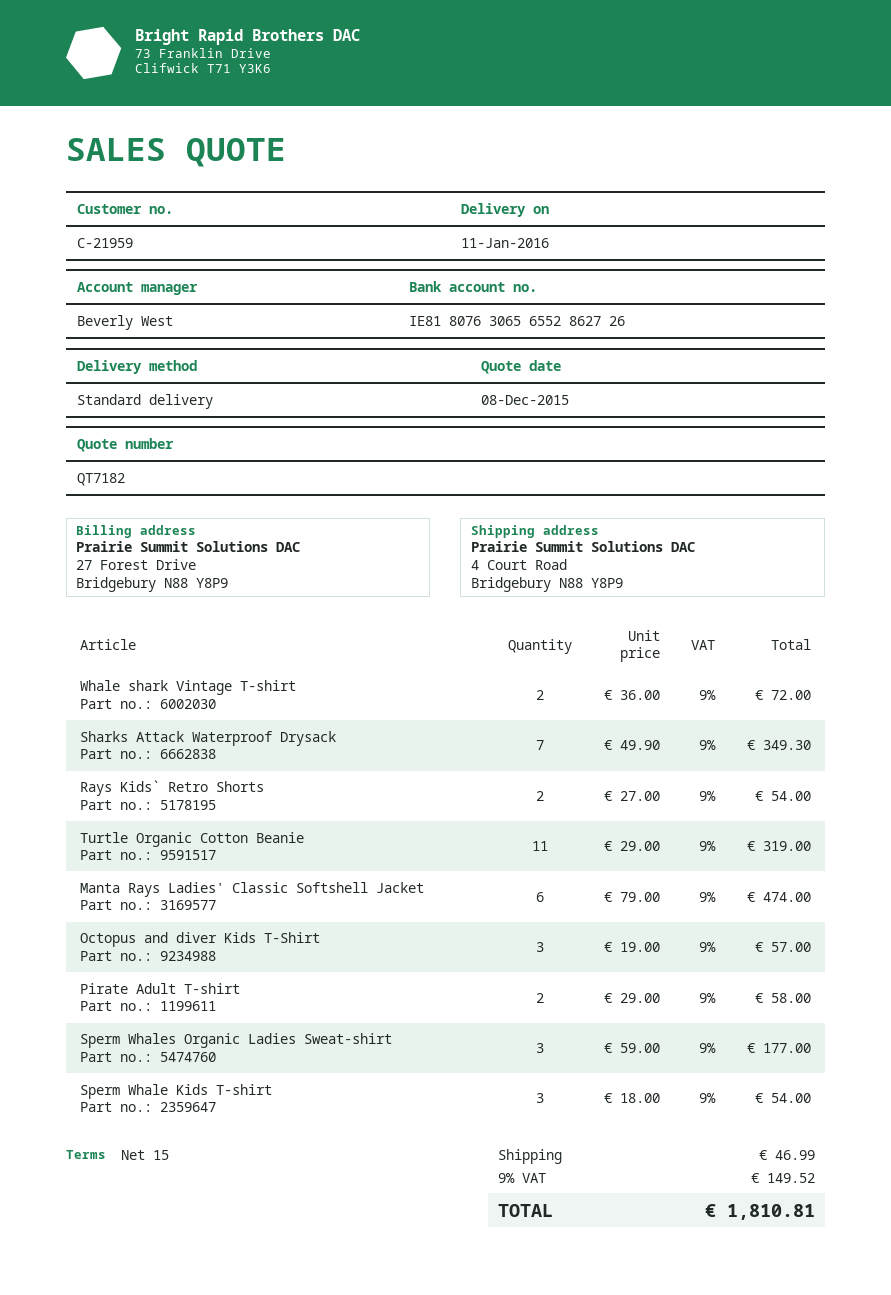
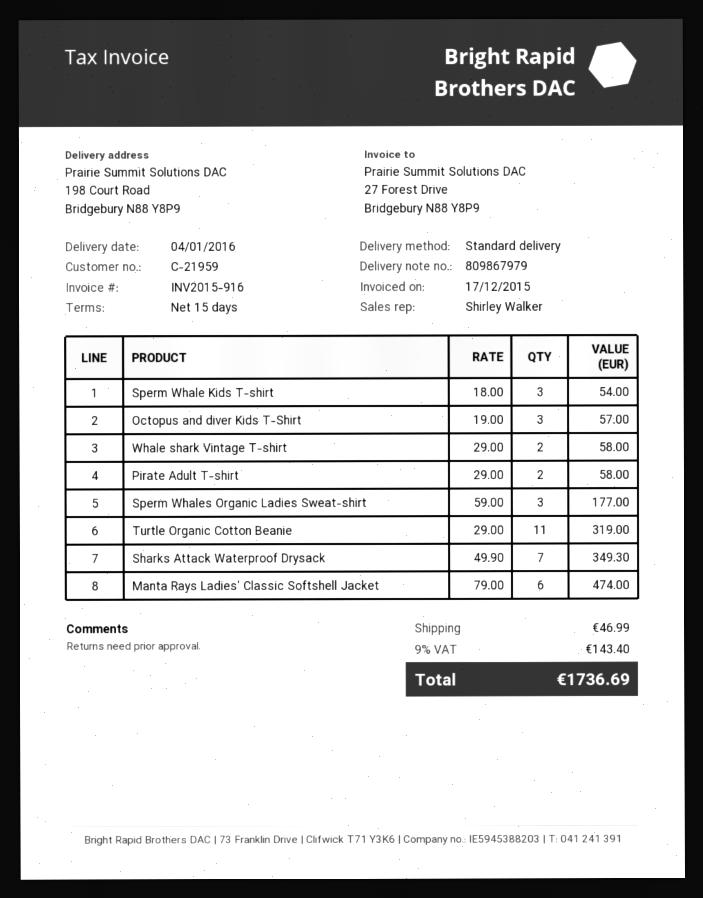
delivery date: 2016-01-11 -> 2016-01-04
sales rep: Beverly West -> Shirley Walker
ship to: 4 Court Road, Bridgebury N88 Y8P9 -> 198 Court Road, Bridgebury N88 Y8P9
Whale shark Vintage T-shirt: 2 x 36.00 = 72.00 -> 2 x 29.00 = 58.00
Rays Kids` Retro Shorts: 2 x 27.00 = 54.00 -> none
tax: 9% = 149.52 -> 9% = 143.40
total: 1810.81 -> 1736.69

